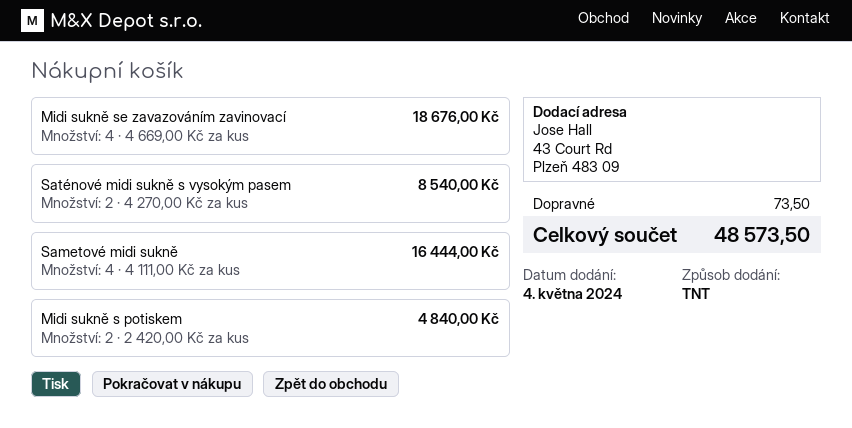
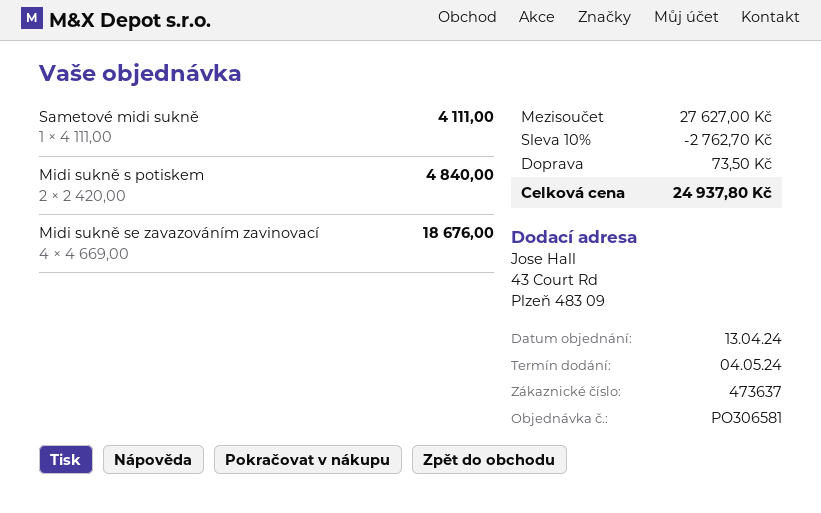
Saténové midi sukně s vysokým pasem: 2 x 4270.00 = 8540.00 -> none
Sametové midi sukně: 4 x 4111.00 = 16444.00 -> 1 x 4111.00 = 4111.00
discount: none -> 10% = 2762.70
total: 48573.50 -> 24937.80

